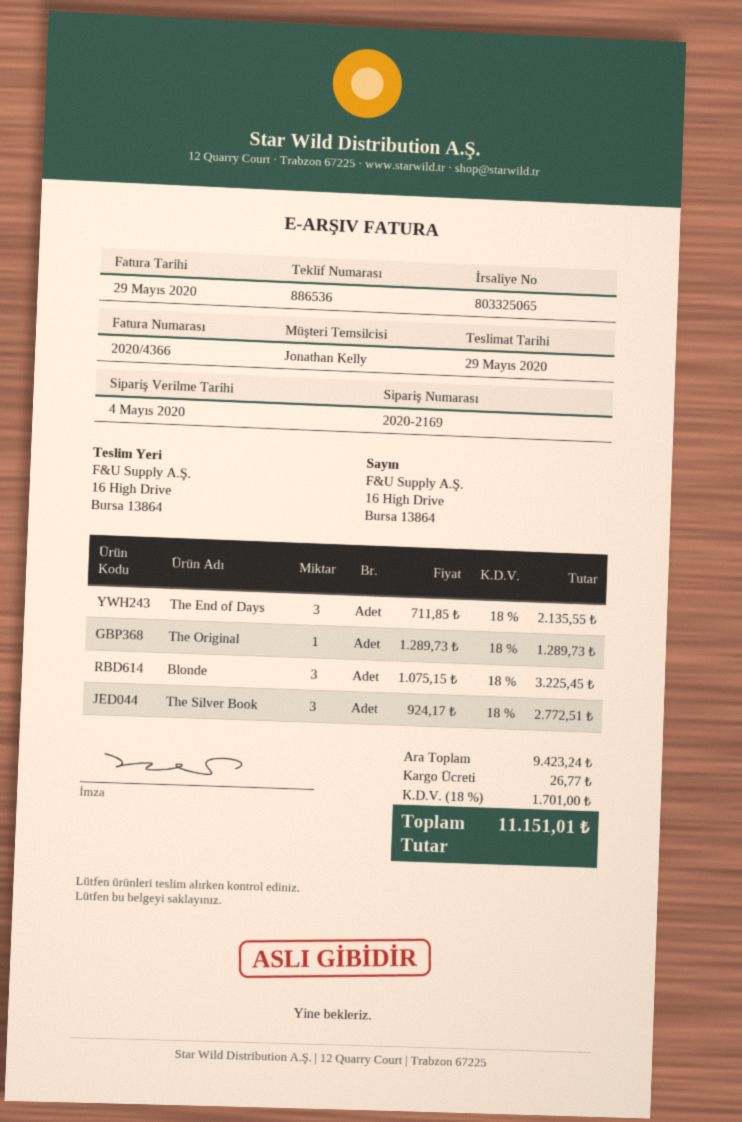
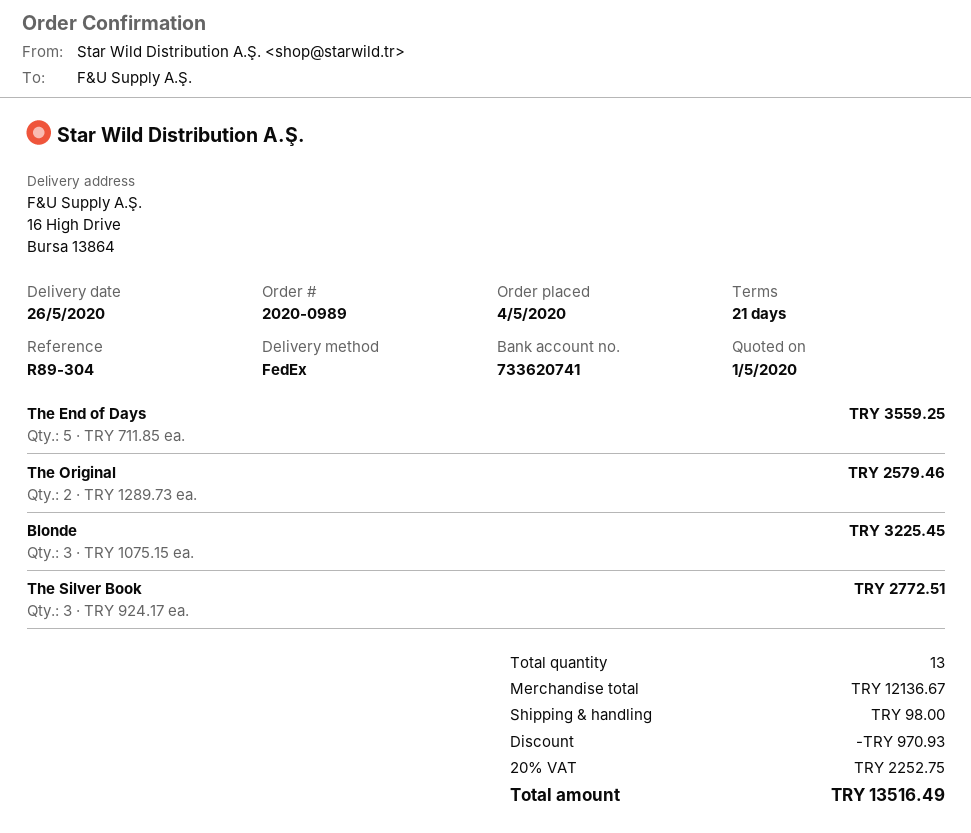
order number: 2020-2169 -> 2020-0989
delivery date: 2020-05-29 -> 2020-05-26
The End of Days: 3 x 711.85 = 2135.55 -> 5 x 711.85 = 3559.25
The Original: 1 x 1289.73 = 1289.73 -> 2 x 1289.73 = 2579.46
subtotal: 9423.24 -> 12136.67
discount: none -> 970.93
shipping: 26.77 -> 98.00
tax: 18% = 1701.00 -> 20% = 2252.75
total: 11151.01 -> 13516.49

